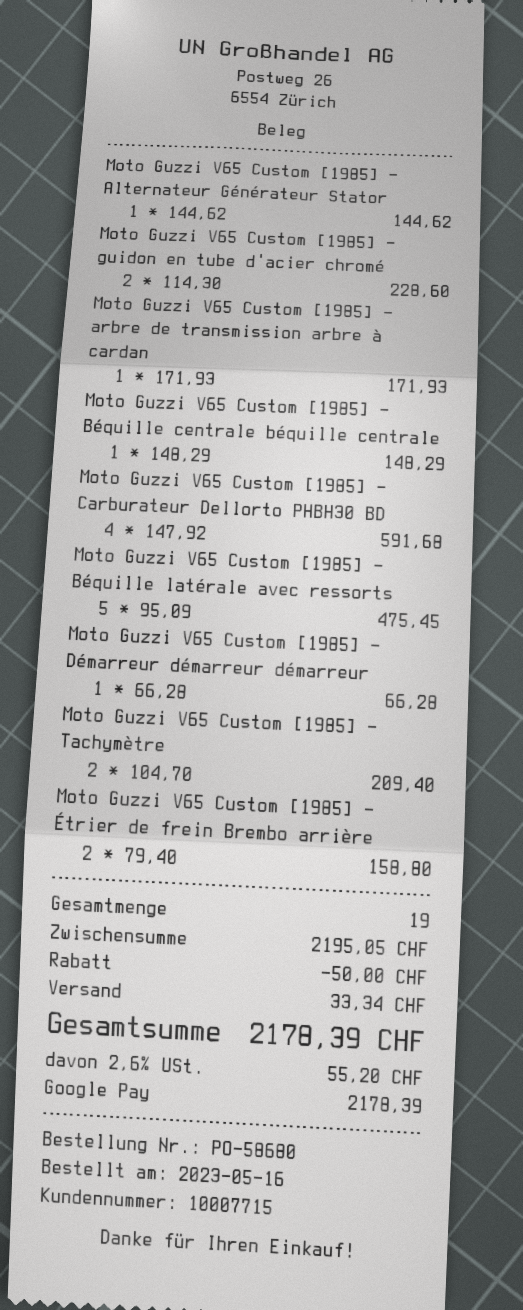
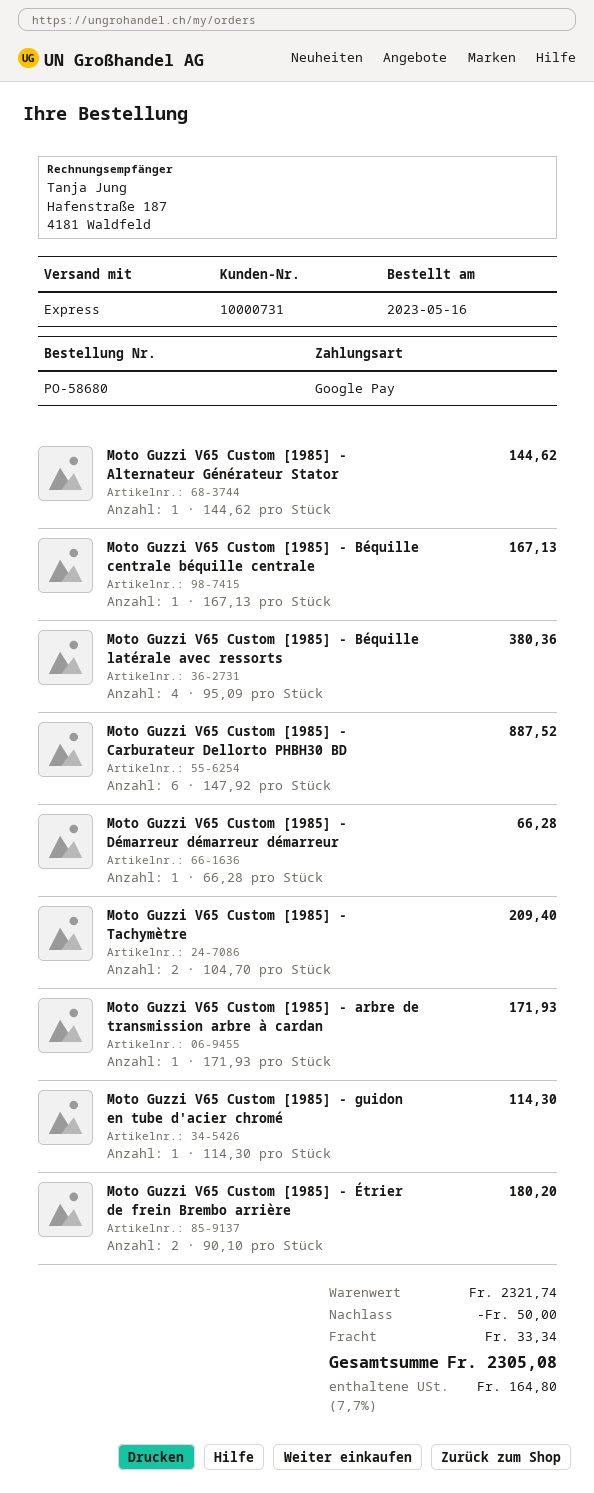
customer number: 10007715 -> 10000731
Moto Guzzi V65 Custom [1985] - guidon en tube d'acier chromé: 2 x 114.30 = 228.60 -> 1 x 114.30 = 114.30
Moto Guzzi V65 Custom [1985] - Béquille centrale béquille centrale: 1 x 148.29 = 148.29 -> 1 x 167.13 = 167.13
Moto Guzzi V65 Custom [1985] - Carburateur Dellorto PHBH30 BD: 4 x 147.92 = 591.68 -> 6 x 147.92 = 887.52
Moto Guzzi V65 Custom [1985] - Béquille latérale avec ressorts: 5 x 95.09 = 475.45 -> 4 x 95.09 = 380.36
Moto Guzzi V65 Custom [1985] - Étrier de frein Brembo arrière: 2 x 79.40 = 158.80 -> 2 x 90.10 = 180.20
subtotal: 2195.05 -> 2321.74
tax: 2.6% = 55.20 -> 7.7% = 164.80
total: 2178.39 -> 2305.08

